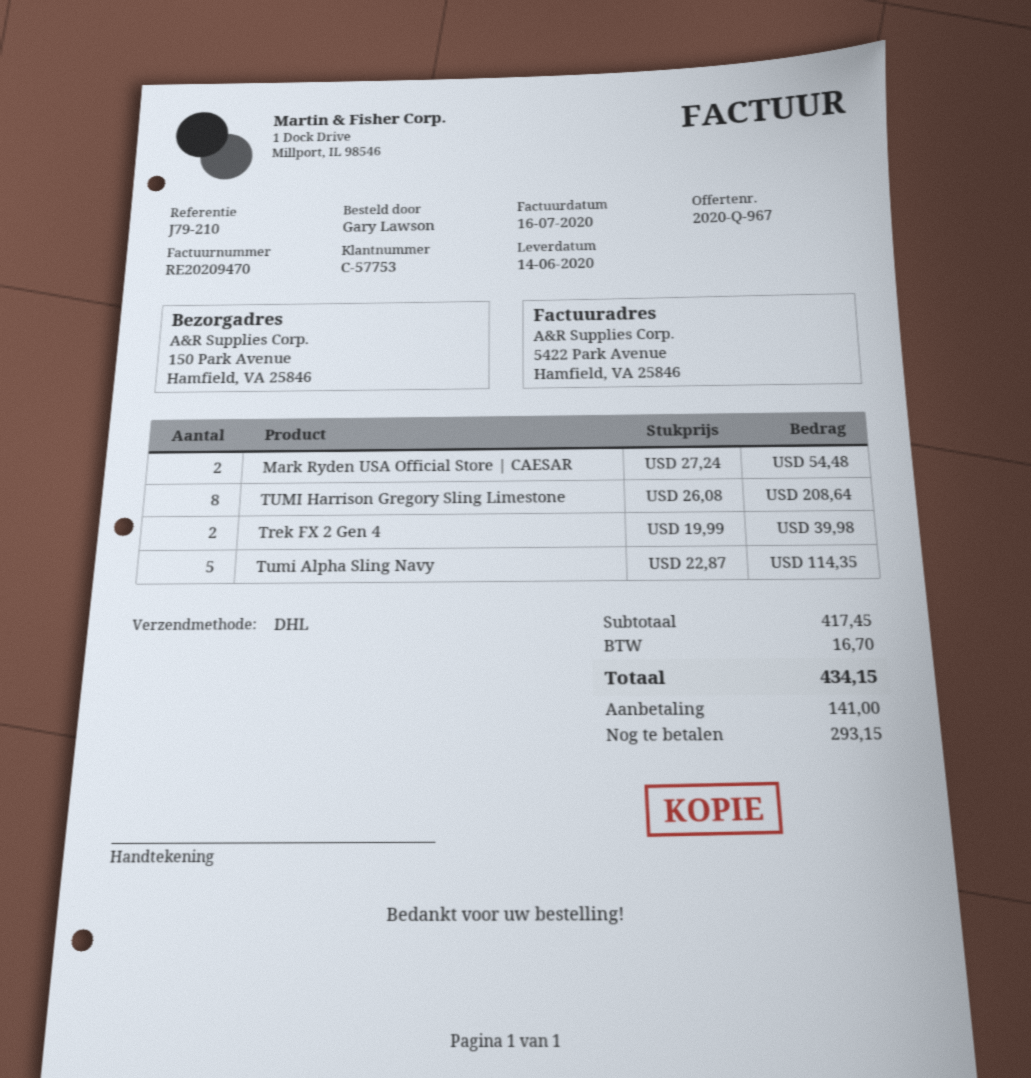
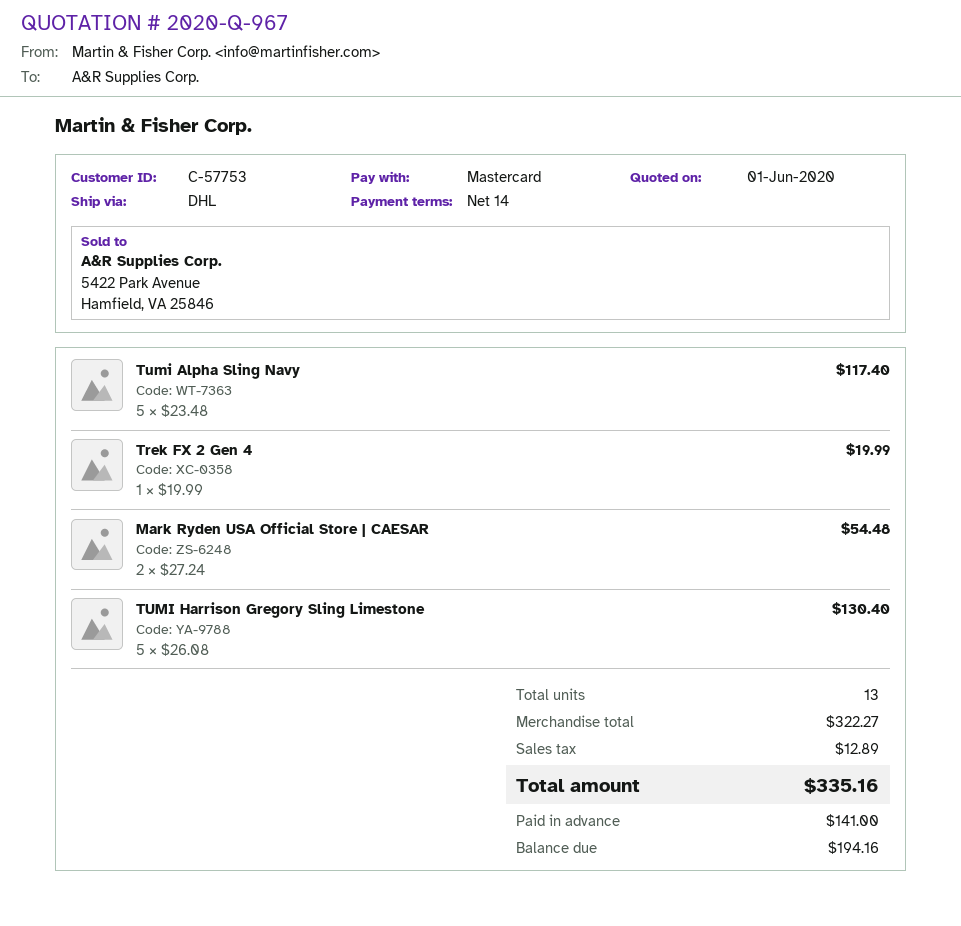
TUMI Harrison Gregory Sling Limestone: 8 x 26.08 = 208.64 -> 5 x 26.08 = 130.40
Trek FX 2 Gen 4: 2 x 19.99 = 39.98 -> 1 x 19.99 = 19.99
Tumi Alpha Sling Navy: 5 x 22.87 = 114.35 -> 5 x 23.48 = 117.40
subtotal: 417.45 -> 322.27
tax: 16.70 -> 12.89
total: 434.15 -> 335.16
balance: 293.15 -> 194.16

